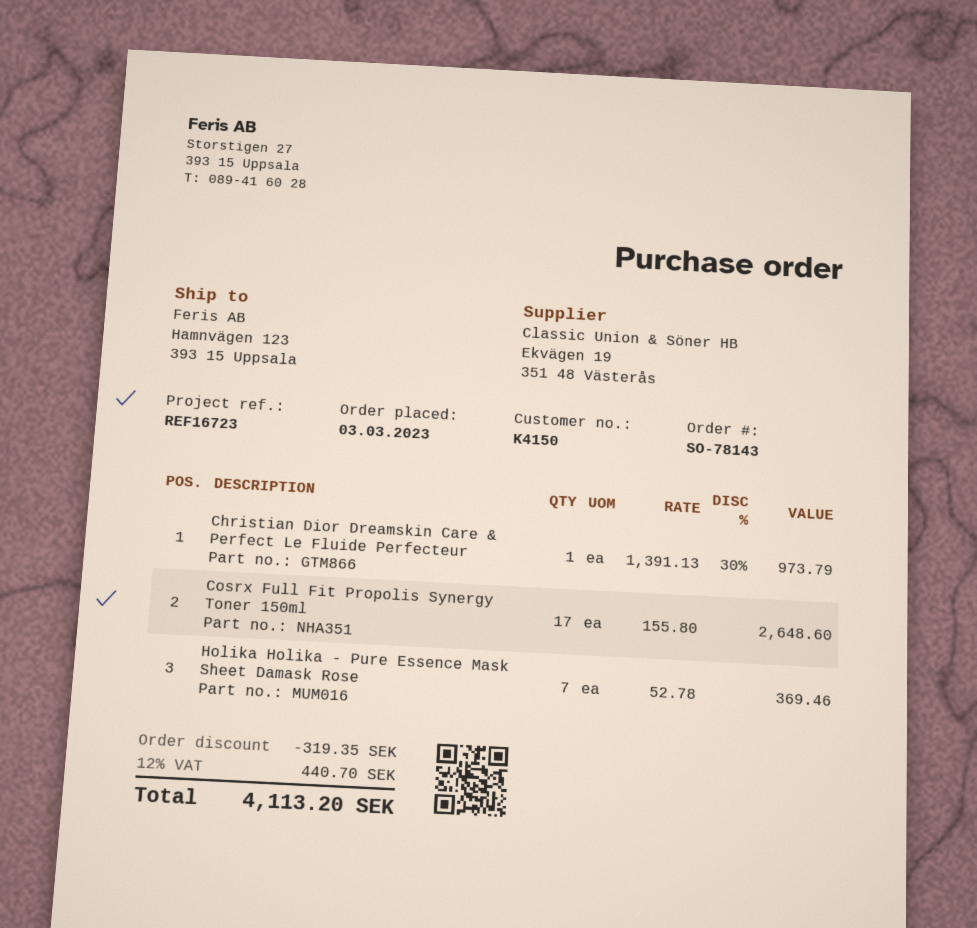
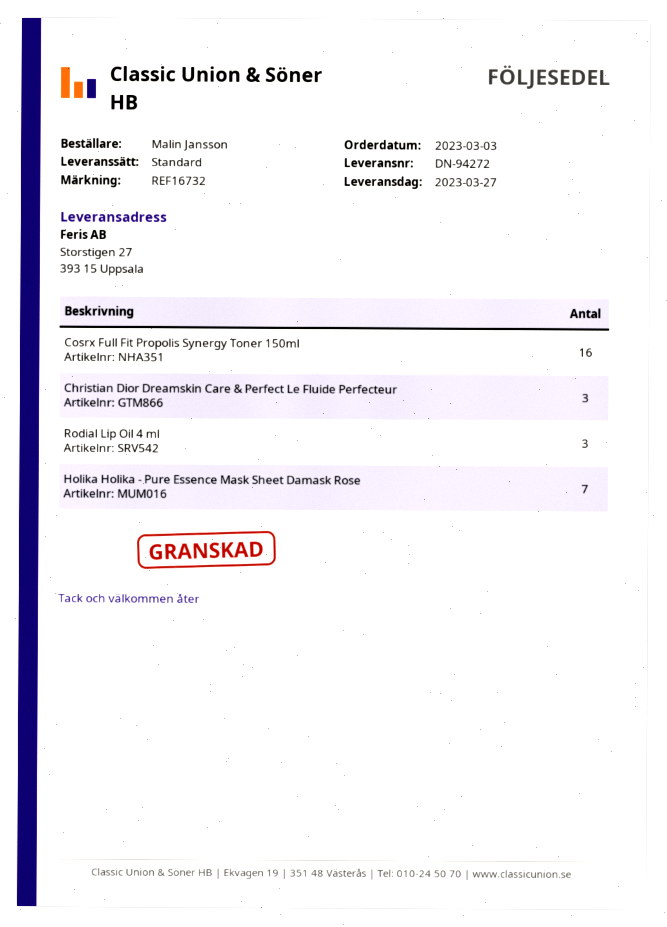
reference: REF16723 -> REF16732
ship to: Hamnvägen 123, 393 15 Uppsala -> Storstigen 27, 393 15 Uppsala
Christian Dior Dreamskin Care & Perfect Le Fluide Perfecteur: 1 -> 3
Cosrx Full Fit Propolis Synergy Toner 150ml: 17 -> 16
Rodial Lip Oil 4 ml: none -> 3

